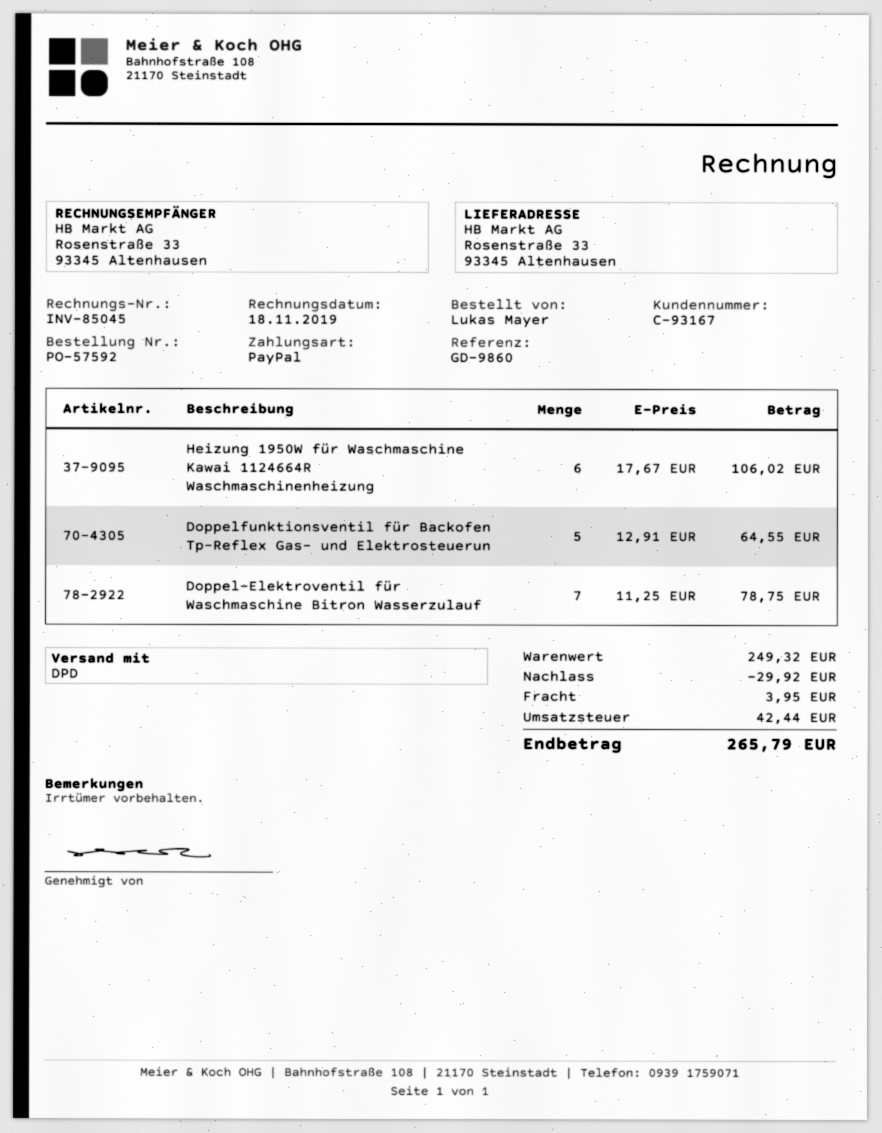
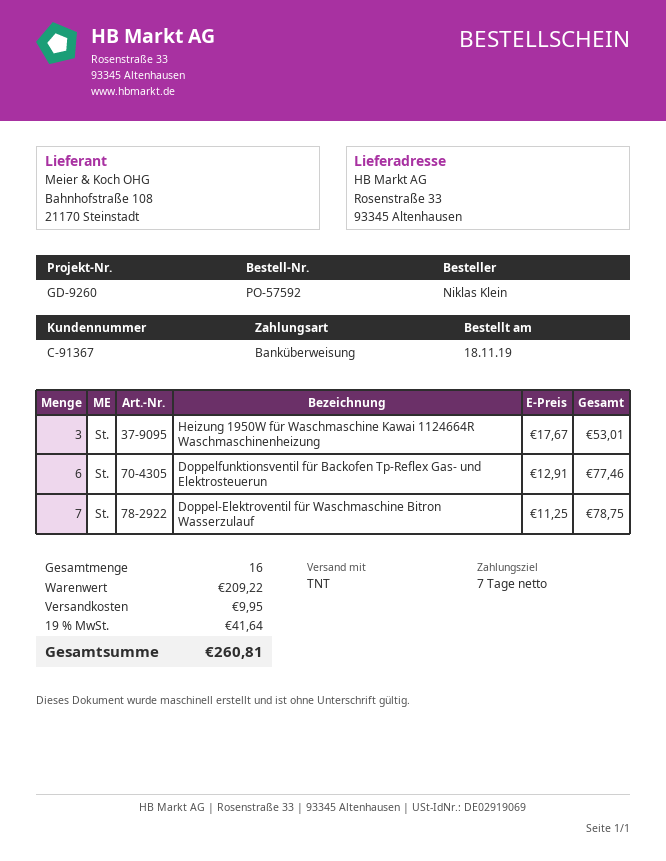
customer number: C-93167 -> C-91367
reference: GD-9860 -> GD-9260
ordered by: Lukas Mayer -> Niklas Klein
payment method: PayPal -> bank transfer
shipping method: DPD -> TNT
Heizung 1950W für Waschmaschine Kawai 1124664R Waschmaschinenheizung: 6 x 17.67 = 106.02 -> 3 x 17.67 = 53.01
Doppelfunktionsventil für Backofen Tp-Reflex Gas- und Elektrosteuerun: 5 x 12.91 = 64.55 -> 6 x 12.91 = 77.46
subtotal: 249.32 -> 209.22
discount: 29.92 -> none
shipping: 3.95 -> 9.95
tax: 42.44 -> 41.64
total: 265.79 -> 260.81

